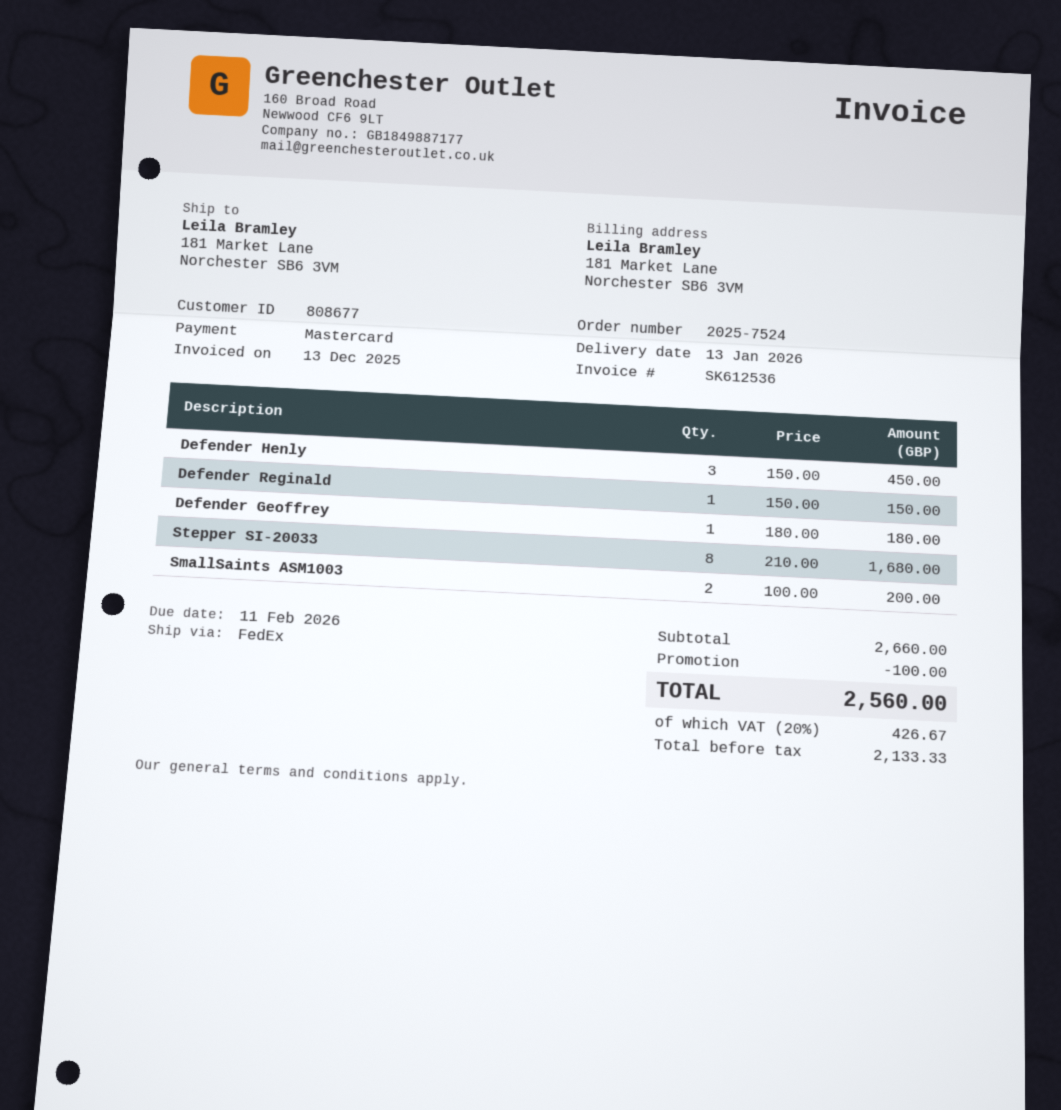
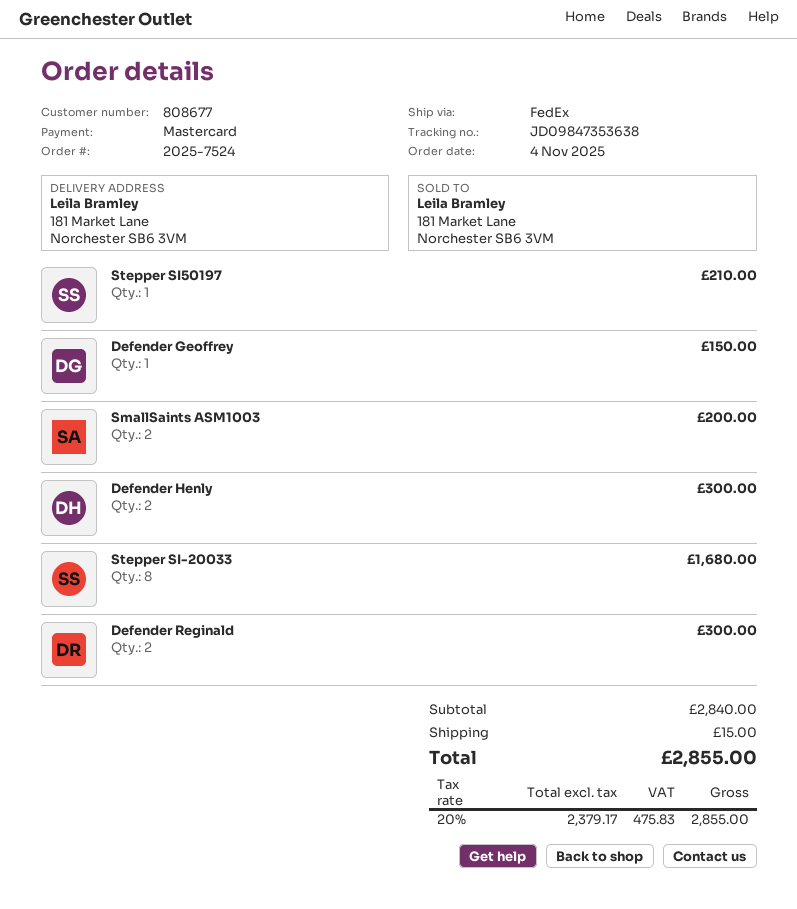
Defender Henly: 3 for 450.00 -> 2 for 300.00
Defender Reginald: 1 for 150.00 -> 2 for 300.00
Defender Geoffrey: 1 for 180.00 -> 1 for 150.00
Stepper SI50197: none -> 1 for 210.00
subtotal: 2660.00 -> 2840.00
discount: 100.00 -> none
shipping: none -> 15.00
net: 2133.33 -> 2379.17
tax: 20% = 426.67 -> 20% = 475.83
total: 2560.00 -> 2855.00

